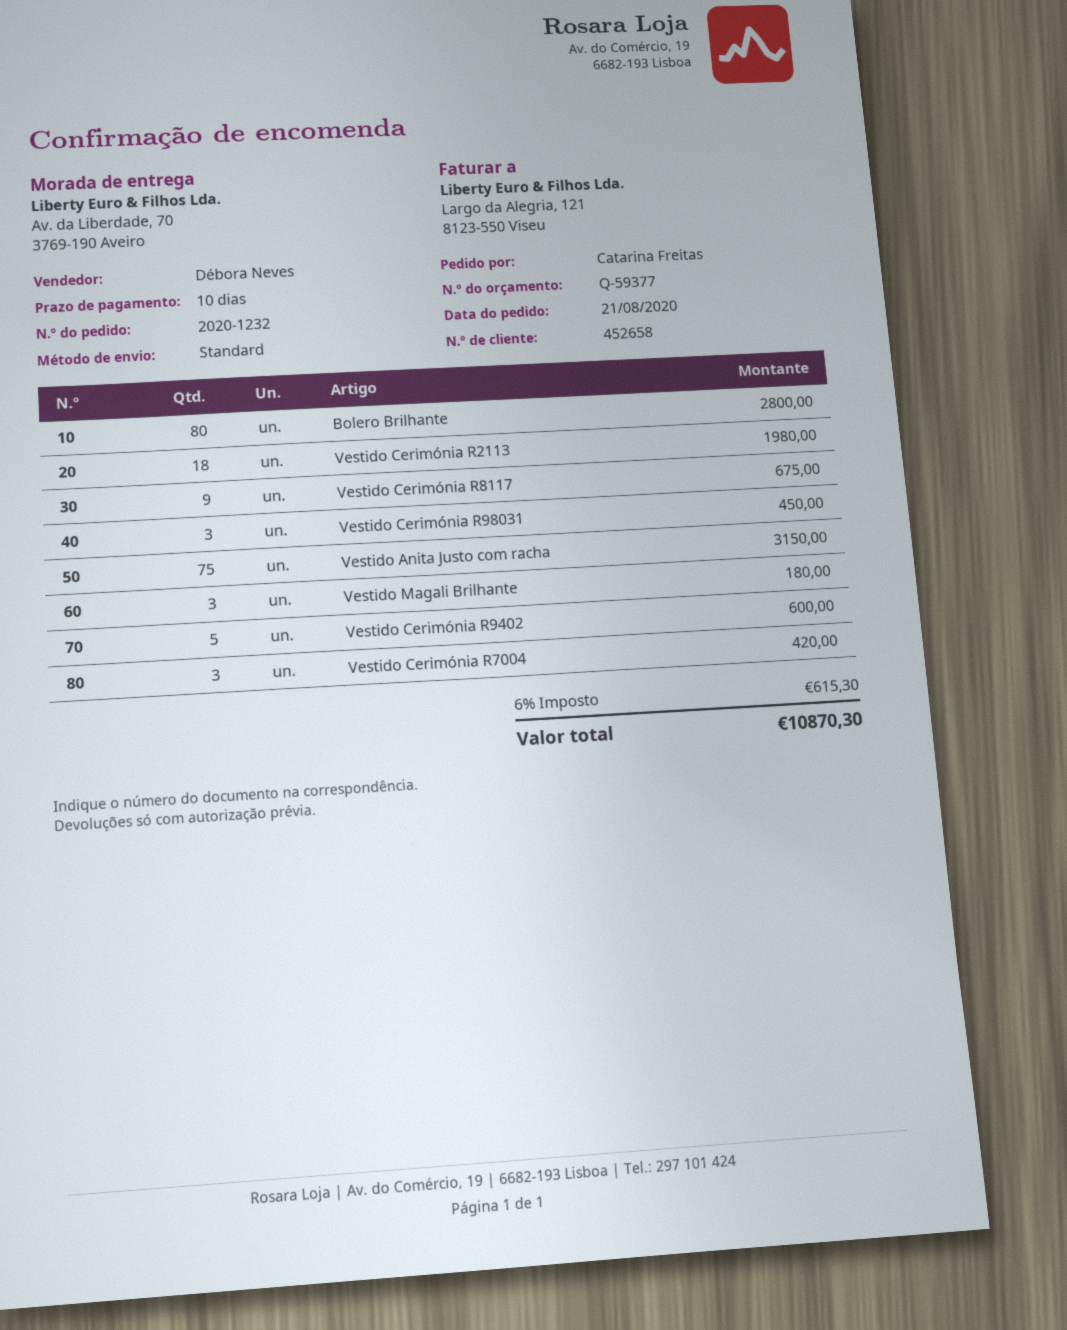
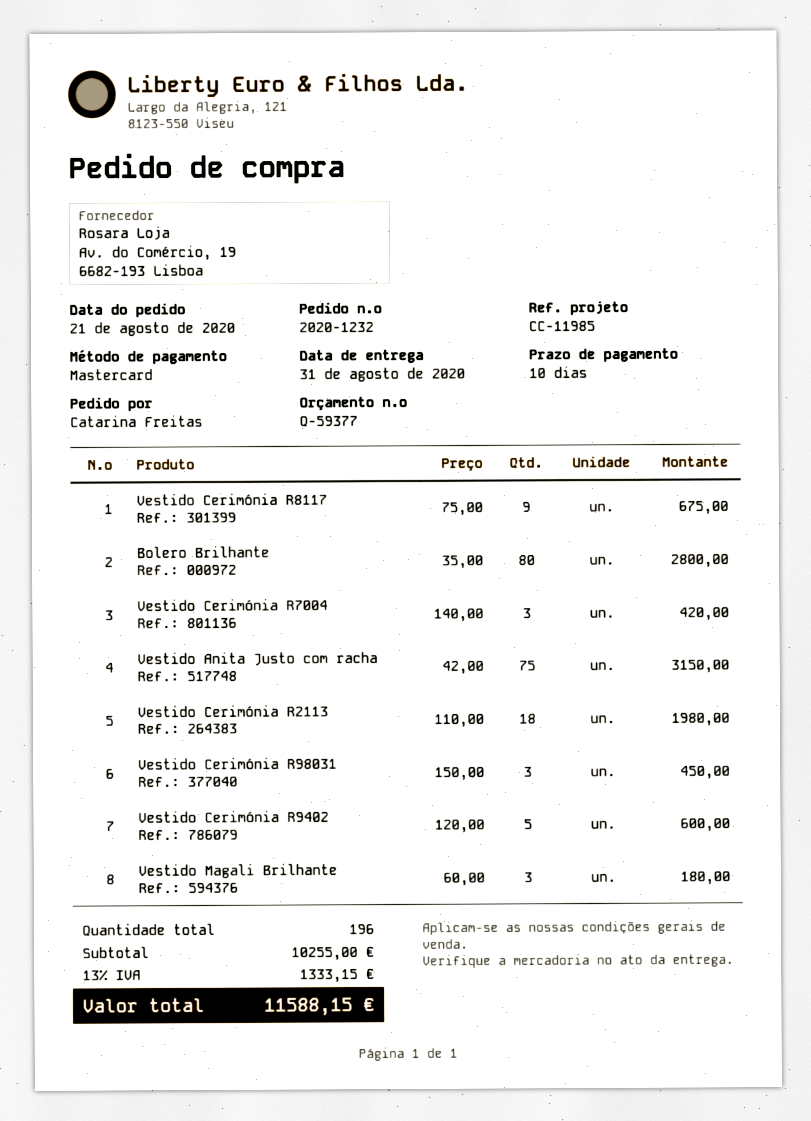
tax: 6% = 615.30 -> 13% = 1333.15
total: 10870.30 -> 11588.15

